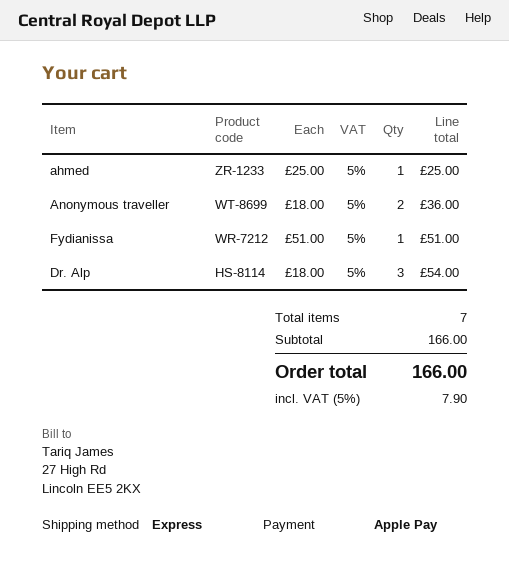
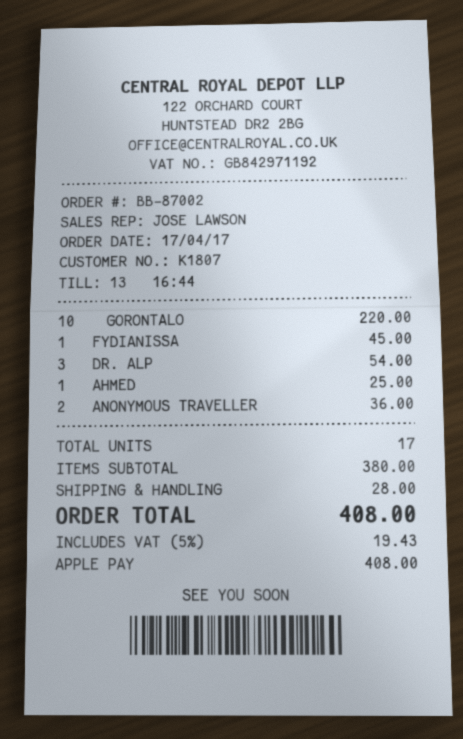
Fydianissa: 1 for 51.00 -> 1 for 45.00
GORONTALO: none -> 10 for 220.00
total quantity: 7 -> 17
subtotal: 166.00 -> 380.00
shipping: none -> 28.00
tax: 5% = 7.90 -> 5% = 19.43
total: 166.00 -> 408.00

